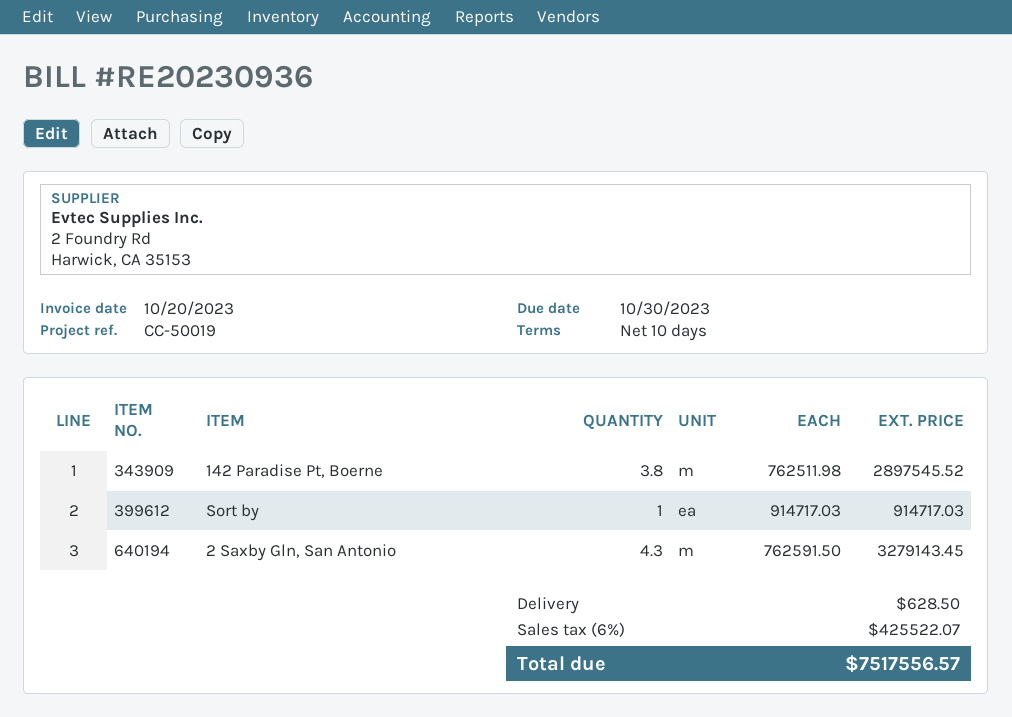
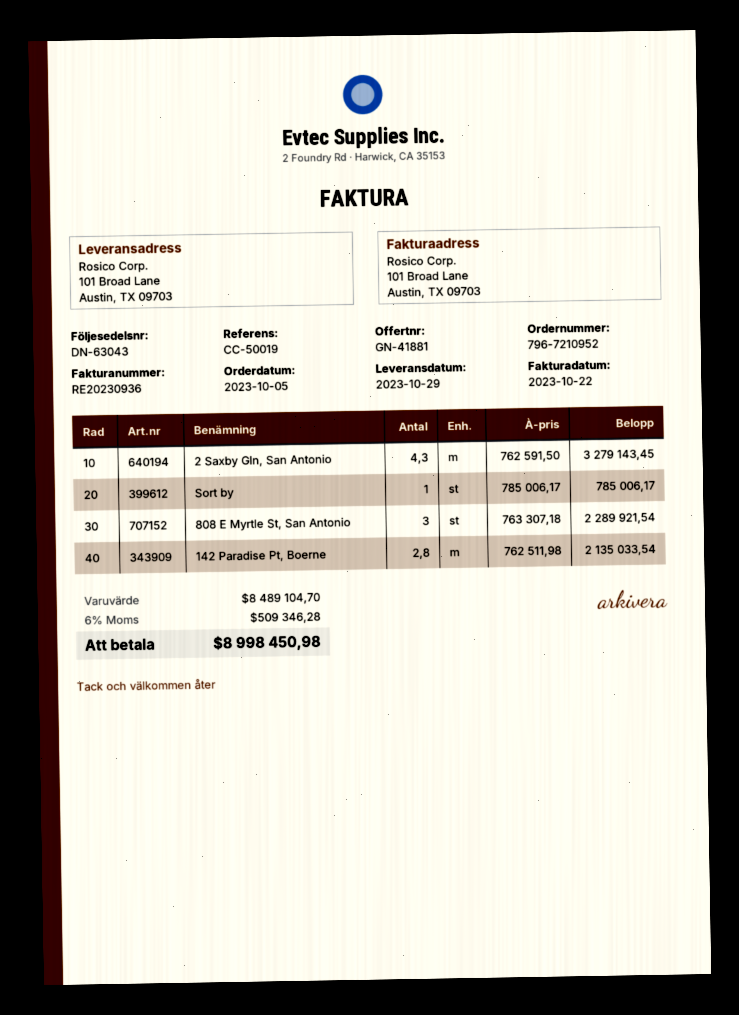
invoice date: 2023-10-20 -> 2023-10-22
142 Paradise Pt, Boerne: 3.8 x 762511.98 = 2897545.52 -> 2.8 x 762511.98 = 2135033.54
Sort by: 1 x 914717.03 = 914717.03 -> 1 x 785006.17 = 785006.17
808 E Myrtle St, San Antonio: none -> 3 x 763307.18 = 2289921.54
shipping: 628.50 -> none
tax: 6% = 425522.07 -> 6% = 509346.28
total: 7517556.57 -> 8998450.98

